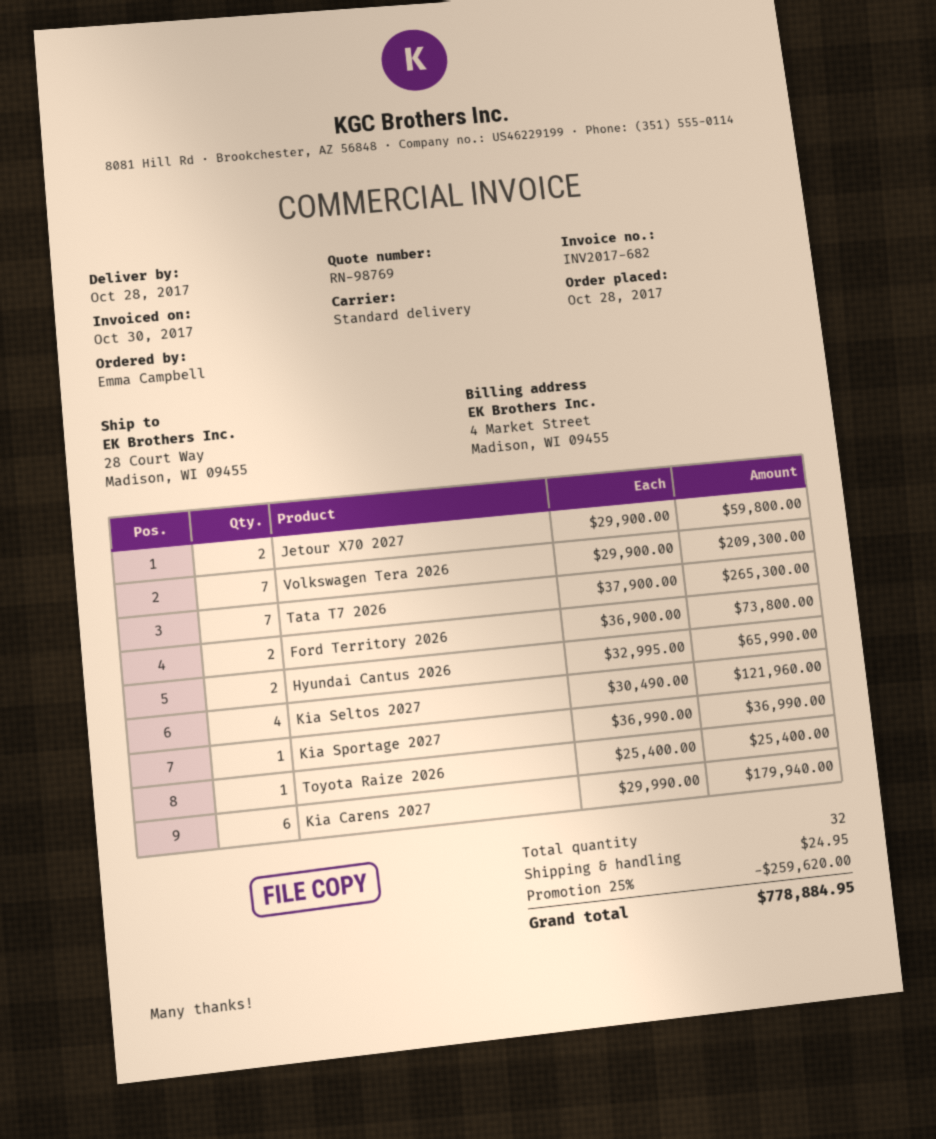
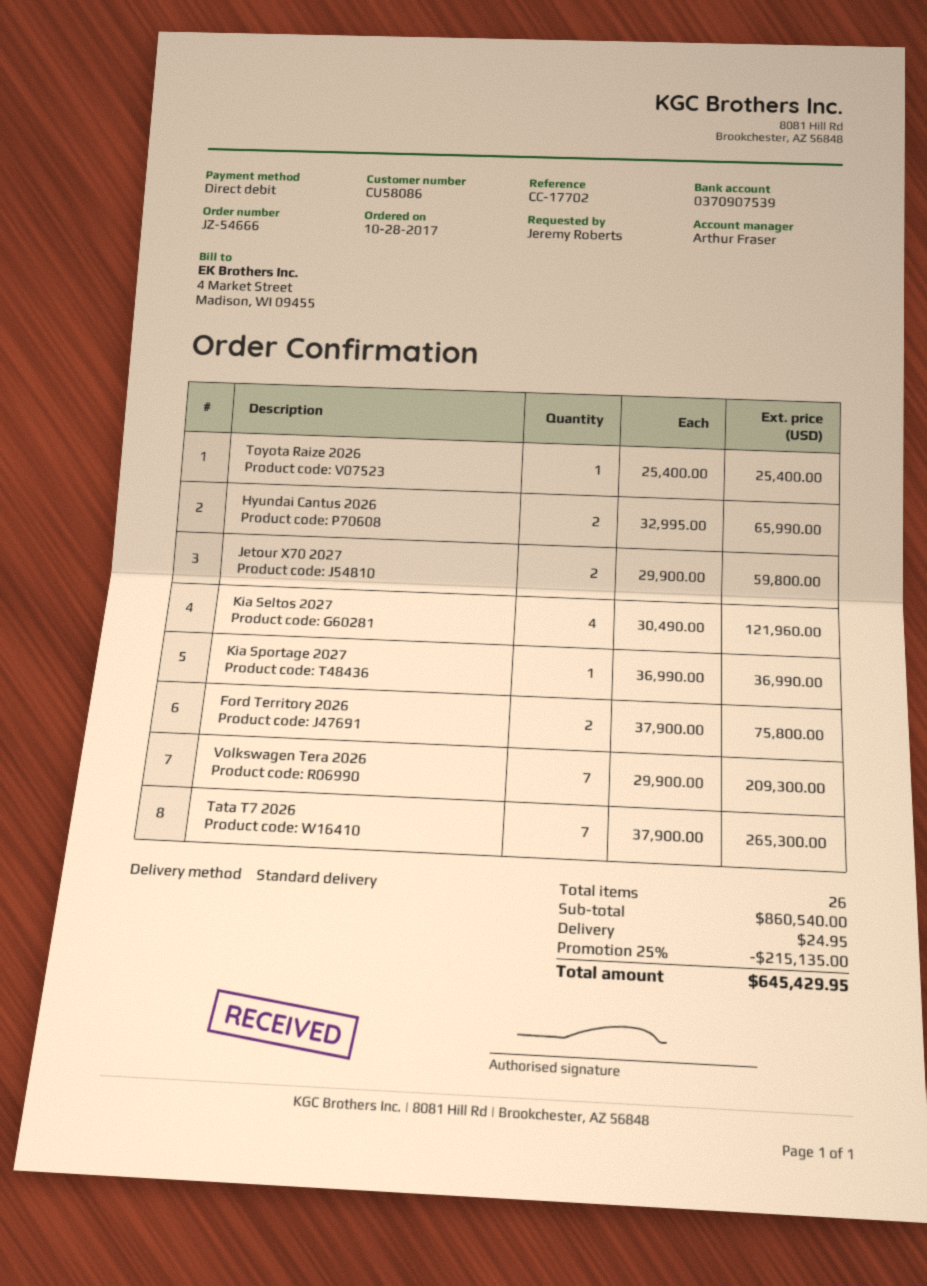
ordered by: Emma Campbell -> Jeremy Roberts
Ford Territory 2026: 2 x 36900.00 = 73800.00 -> 2 x 37900.00 = 75800.00
Kia Carens 2027: 6 x 29990.00 = 179940.00 -> none
total quantity: 32 -> 26
discount: 25% = 259620.00 -> 25% = 215135.00
total: 778884.95 -> 645429.95

